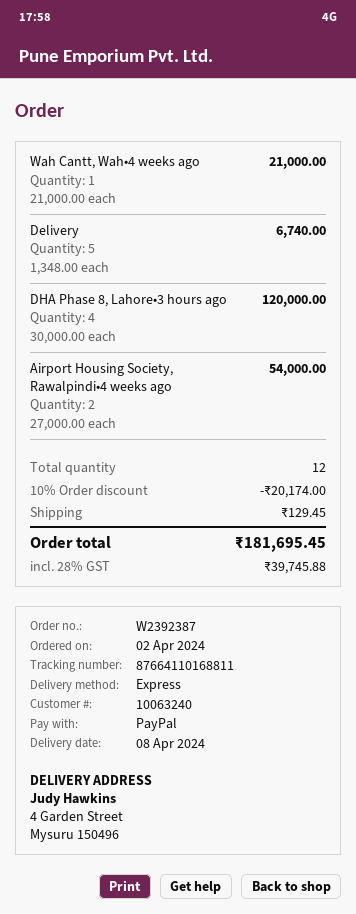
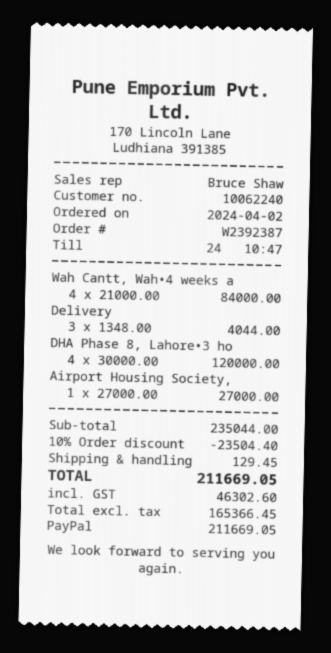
customer number: 10063240 -> 10062240
Wah Cantt, Wah•4 weeks ago: 1 x 21000.00 = 21000.00 -> 4 x 21000.00 = 84000.00
Delivery: 5 x 1348.00 = 6740.00 -> 3 x 1348.00 = 4044.00
Airport Housing Society, Rawalpindi•4 weeks ago: 2 x 27000.00 = 54000.00 -> 1 x 27000.00 = 27000.00
discount: 10% = 20174.00 -> 10% = 23504.40
tax: 39745.88 -> 46302.60
total: 181695.45 -> 211669.05

